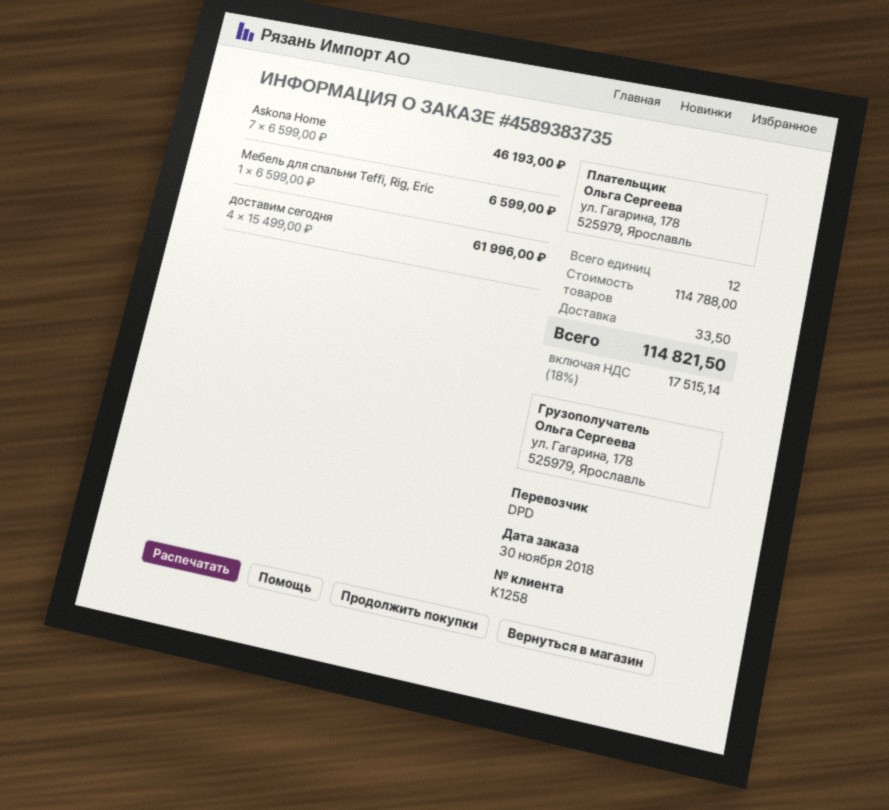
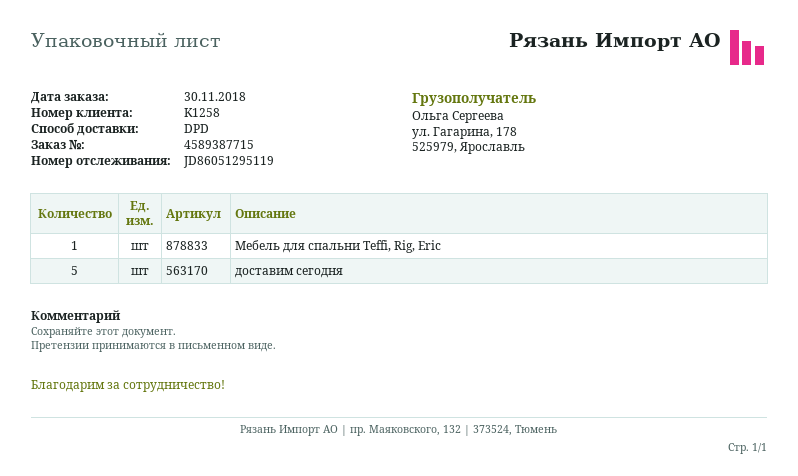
order number: 4589383735 -> 4589387715
Askona Home: 7 -> none
доставим сегодня: 4 -> 5

